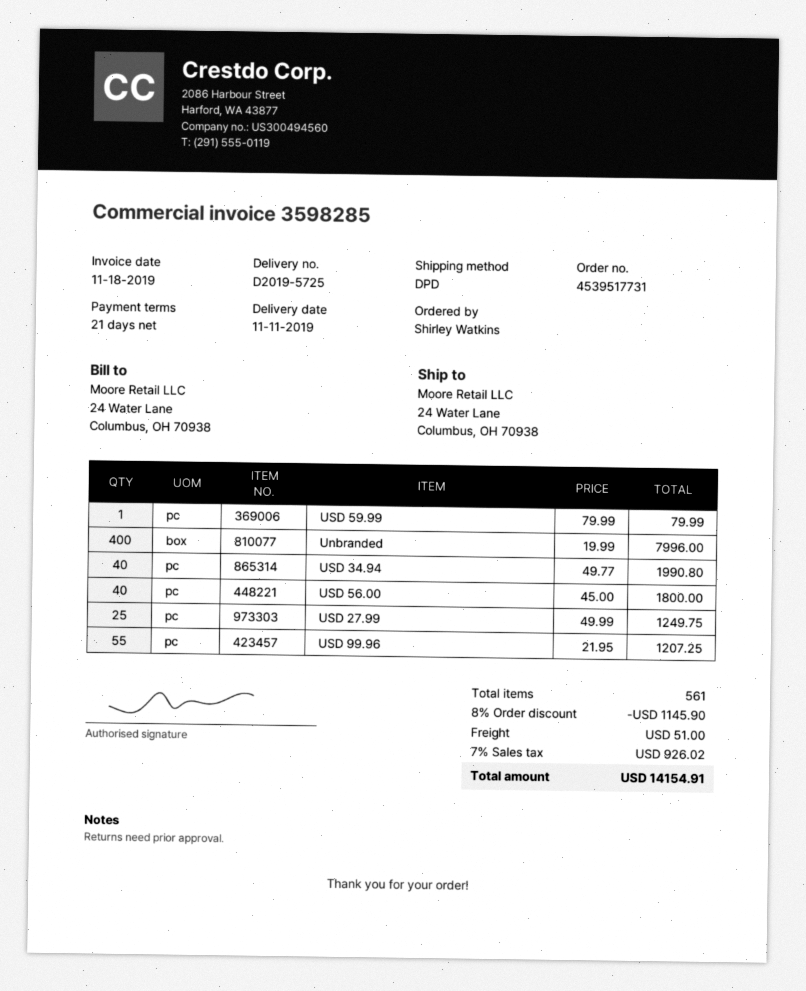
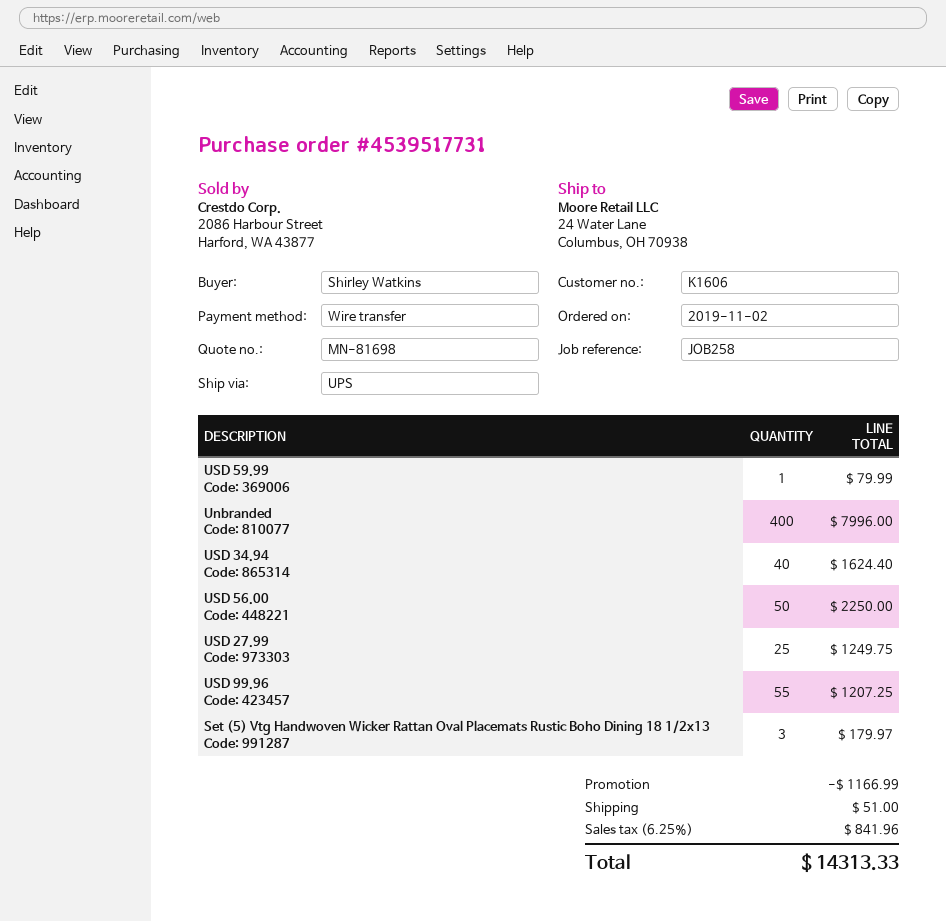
shipping method: DPD -> UPS
USD 34.94: 40 for 1990.80 -> 40 for 1624.40
USD 56.00: 40 for 1800.00 -> 50 for 2250.00
Set (5) Vtg Handwoven Wicker Rattan Oval Placemats Rustic Boho Dining 18 1/2x13: none -> 3 for 179.97
discount: 1145.90 -> 1166.99
tax: 7% = 926.02 -> 6.25% = 841.96
total: 14154.91 -> 14313.33

